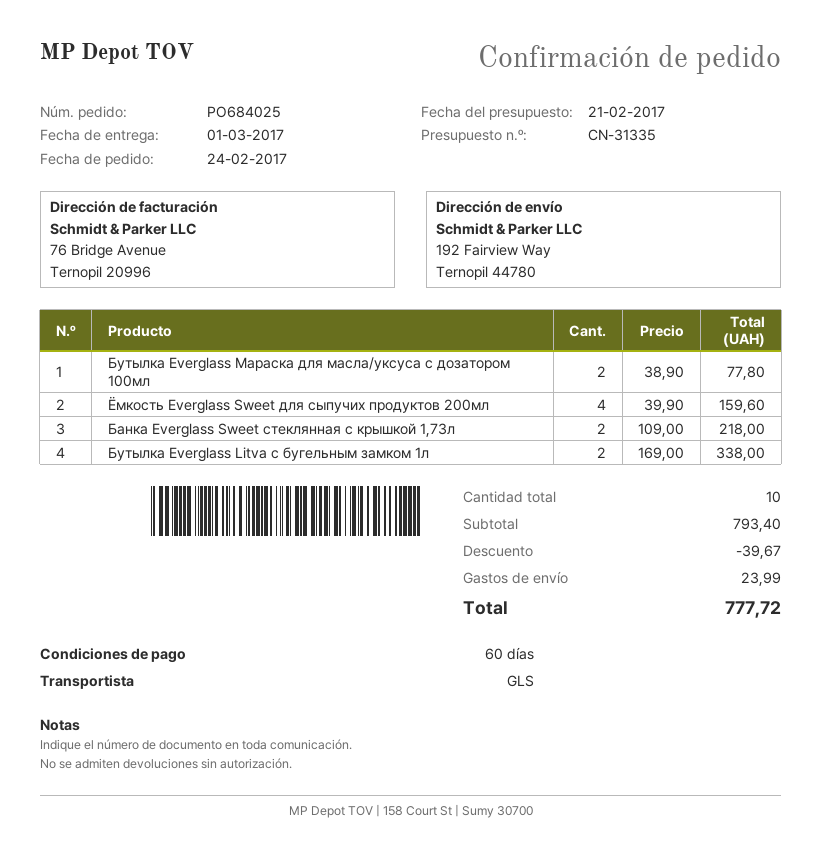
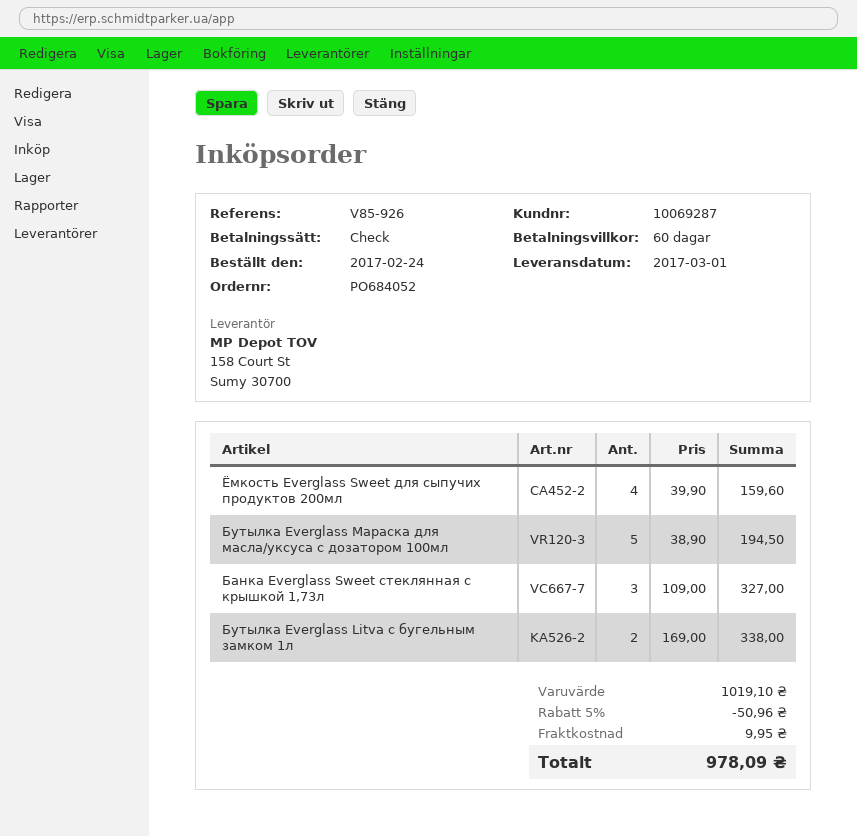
order number: PO684025 -> PO684052
Бутылка Everglass Мараска для масла/уксуса с дозатором 100мл: 2 x 38.90 = 77.80 -> 5 x 38.90 = 194.50
Банка Everglass Sweet стеклянная с крышкой 1,73л: 2 x 109.00 = 218.00 -> 3 x 109.00 = 327.00
subtotal: 793.40 -> 1019.10
discount: 39.67 -> 50.96
shipping: 23.99 -> 9.95
total: 777.72 -> 978.09

